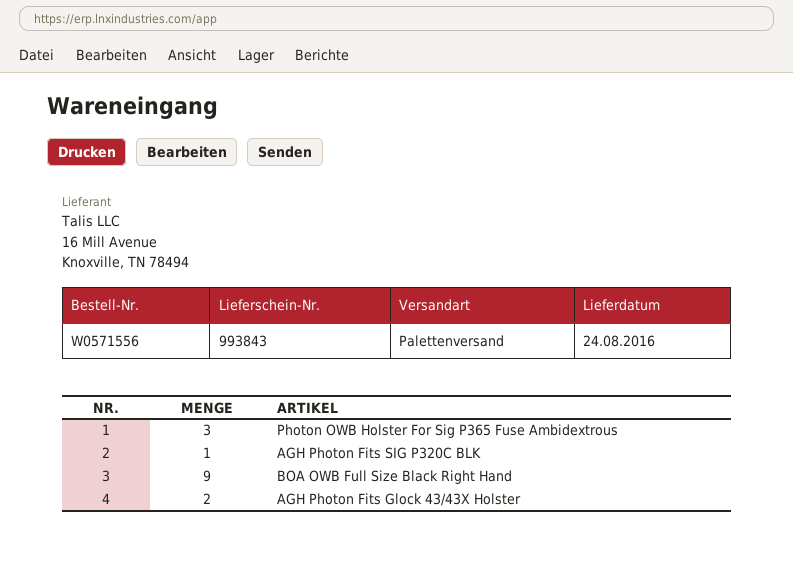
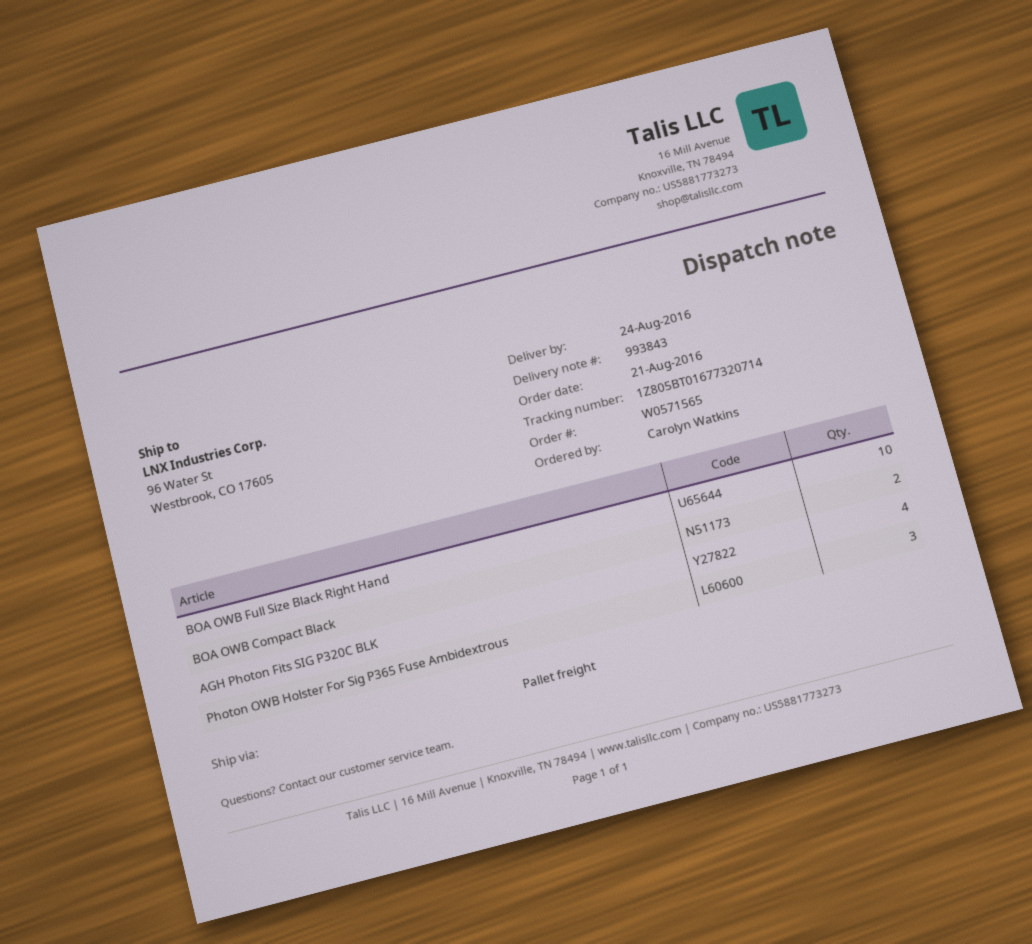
order number: W0571556 -> W0571565
AGH Photon Fits SIG P320C BLK: 1 -> 4
BOA OWB Full Size Black Right Hand: 9 -> 10
AGH Photon Fits Glock 43/43X Holster: 2 -> none
BOA OWB Compact Black: none -> 2

